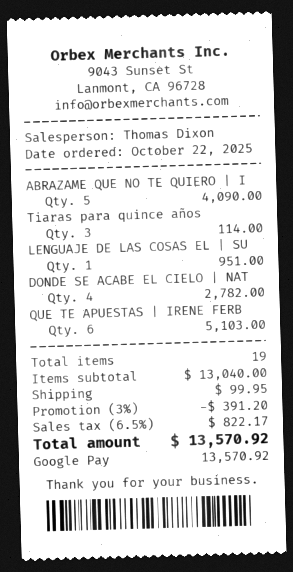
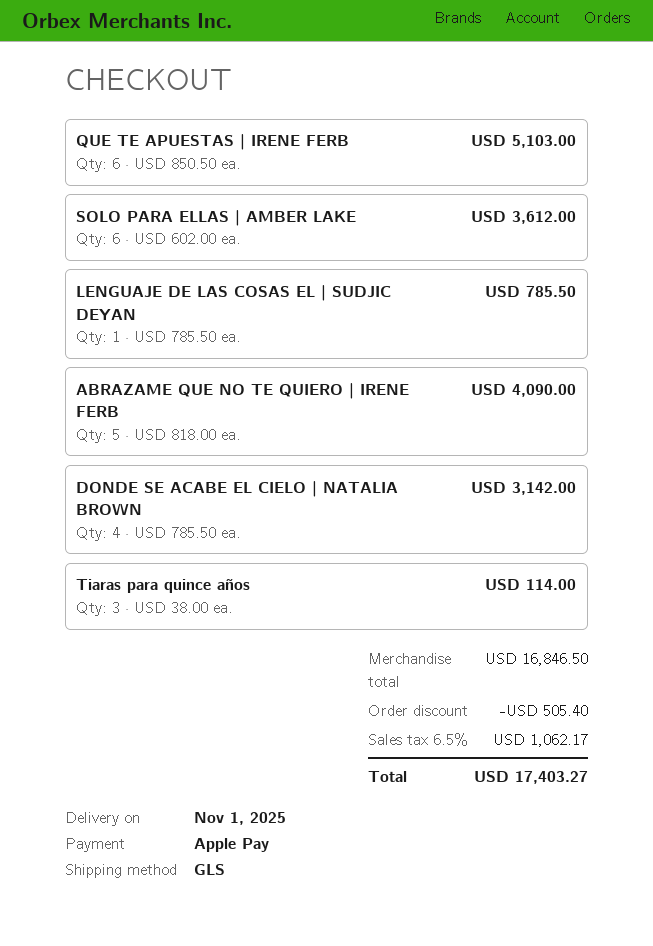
payment method: Google Pay -> Apple Pay
LENGUAJE DE LAS COSAS EL | SU: 1 for 951.00 -> 1 for 785.50
DONDE SE ACABE EL CIELO | NAT: 4 for 2782.00 -> 4 for 3142.00
SOLO PARA ELLAS | AMBER LAKE: none -> 6 for 3612.00
subtotal: 13040.00 -> 16846.50
discount: 391.20 -> 505.40
shipping: 99.95 -> none
tax: 6.5% = 822.17 -> 6.5% = 1062.17
total: 13570.92 -> 17403.27

